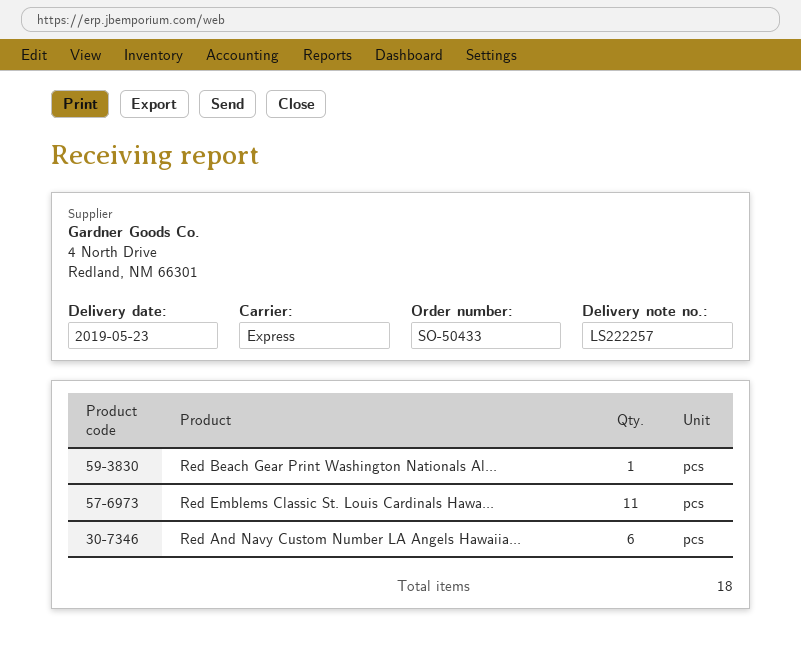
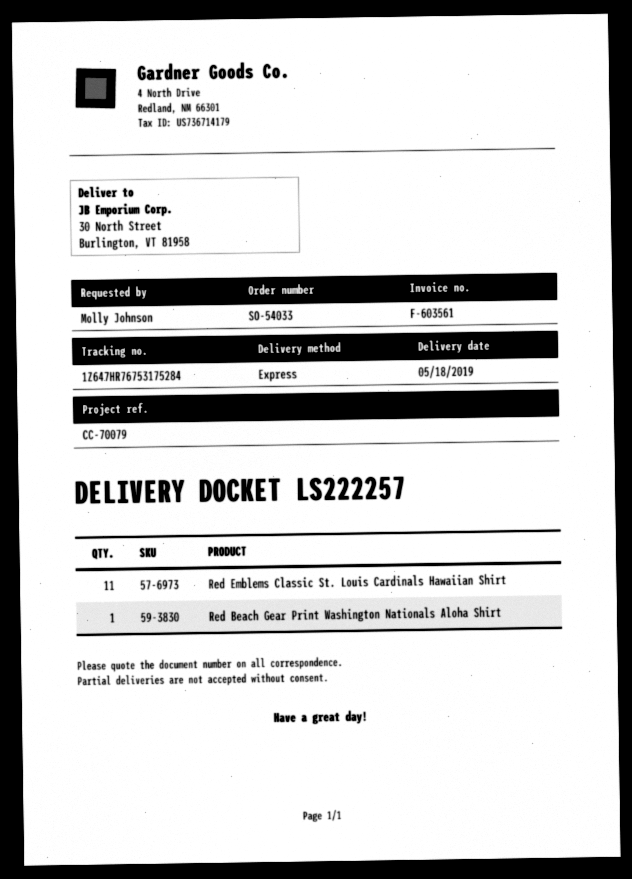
order number: SO-50433 -> SO-54033
delivery date: 2019-05-23 -> 2019-05-18
Red And Navy Custom Number LA Angels Hawaiia...: 6 -> none

